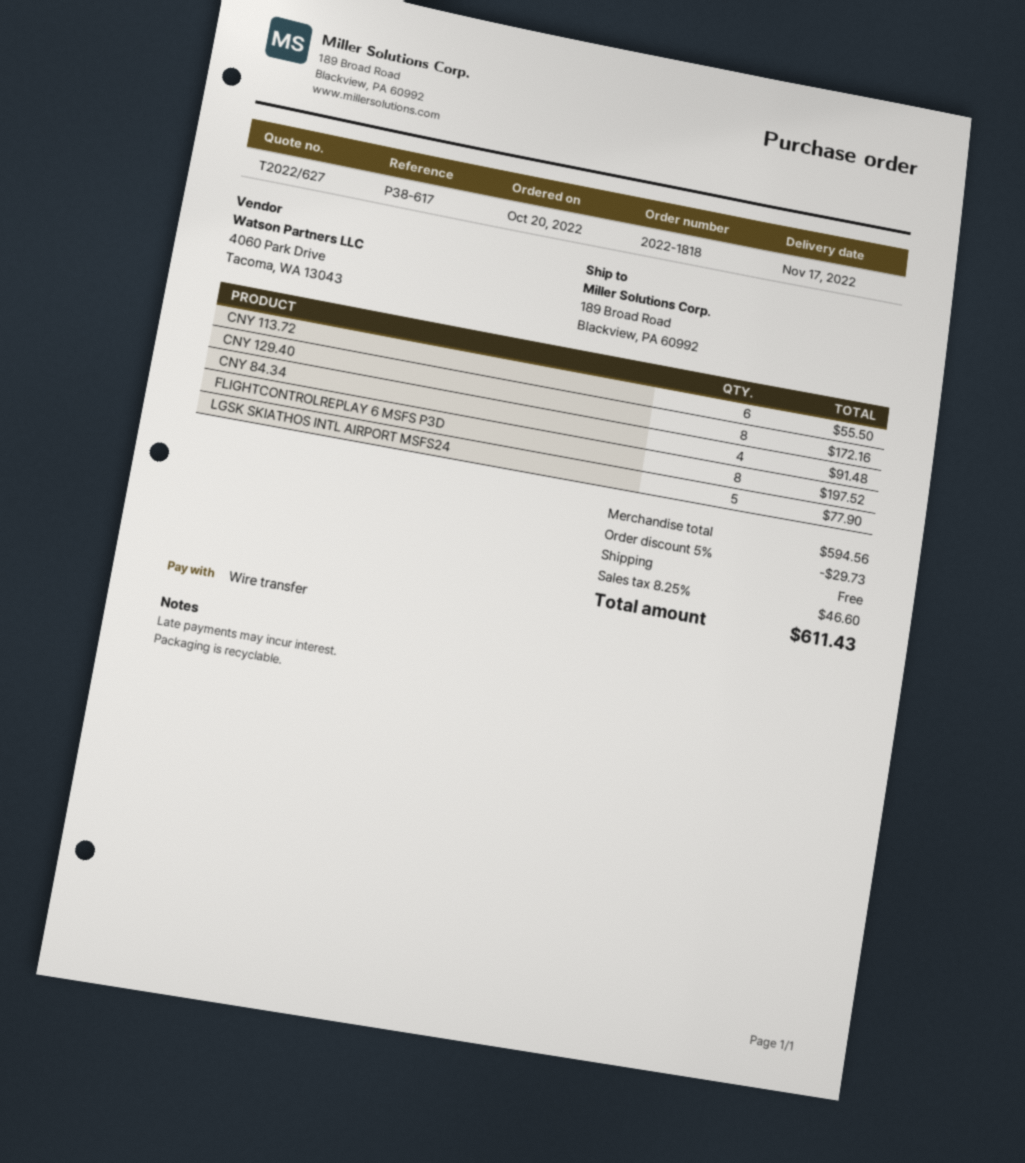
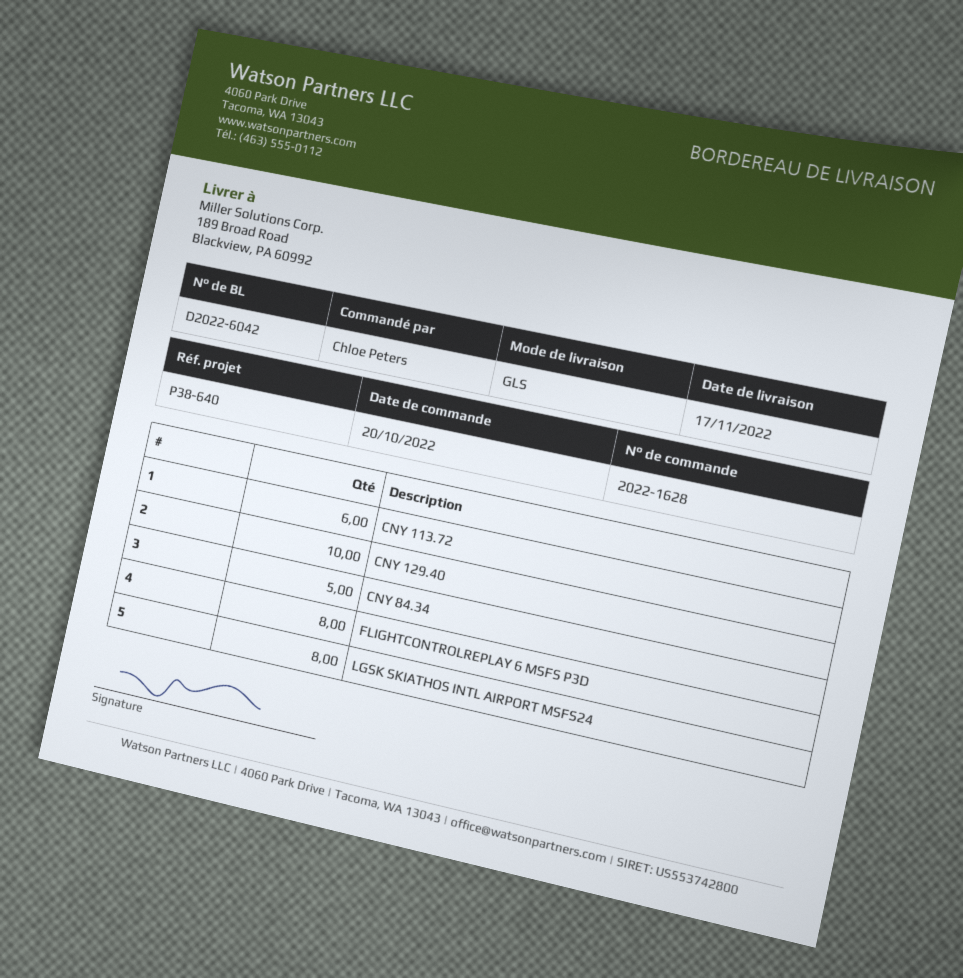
order number: 2022-1818 -> 2022-1628
reference: P38-617 -> P38-640
CNY 129.40: 8 -> 10
CNY 84.34: 4 -> 5
LGSK SKIATHOS INTL AIRPORT MSFS24: 5 -> 8

